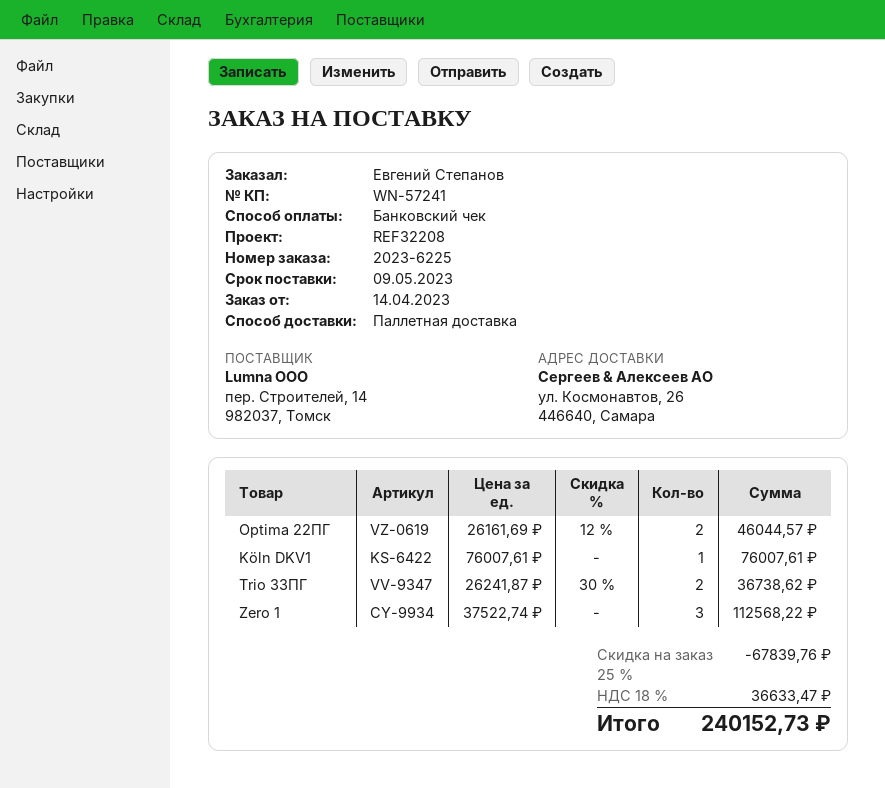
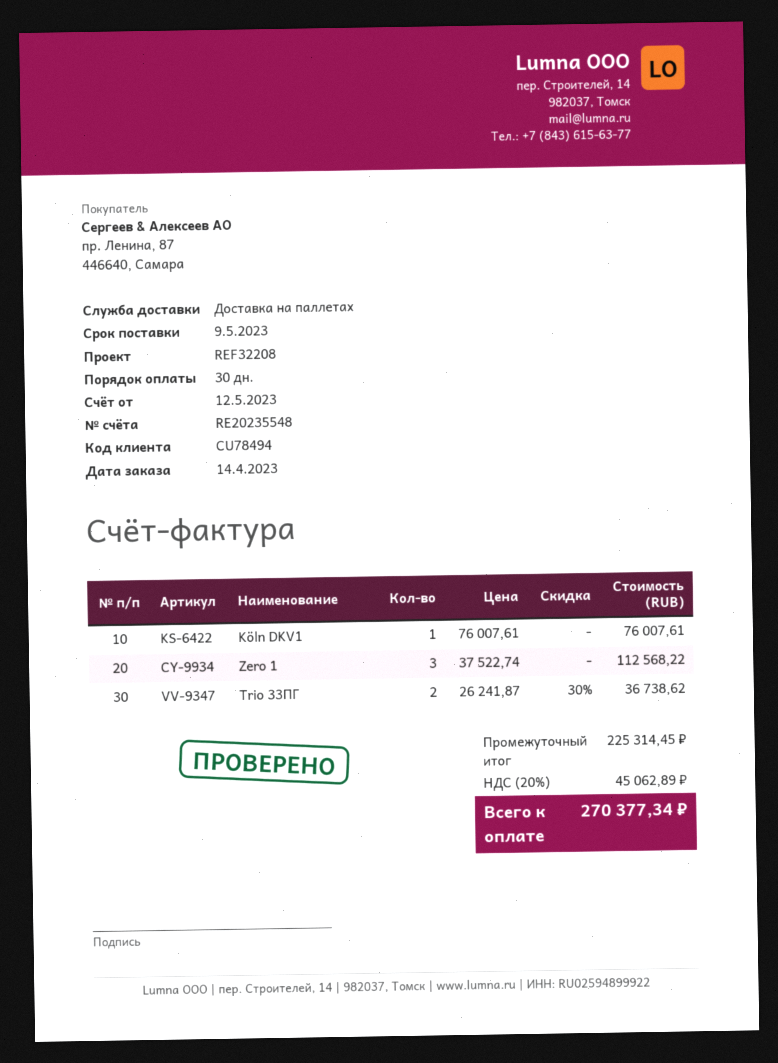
Optima 22ПГ: 2 x 26161.69 - 12% = 46044.57 -> none
discount: 25% = 67839.76 -> none
tax: 18% = 36633.47 -> 20% = 45062.89
total: 240152.73 -> 270377.34

